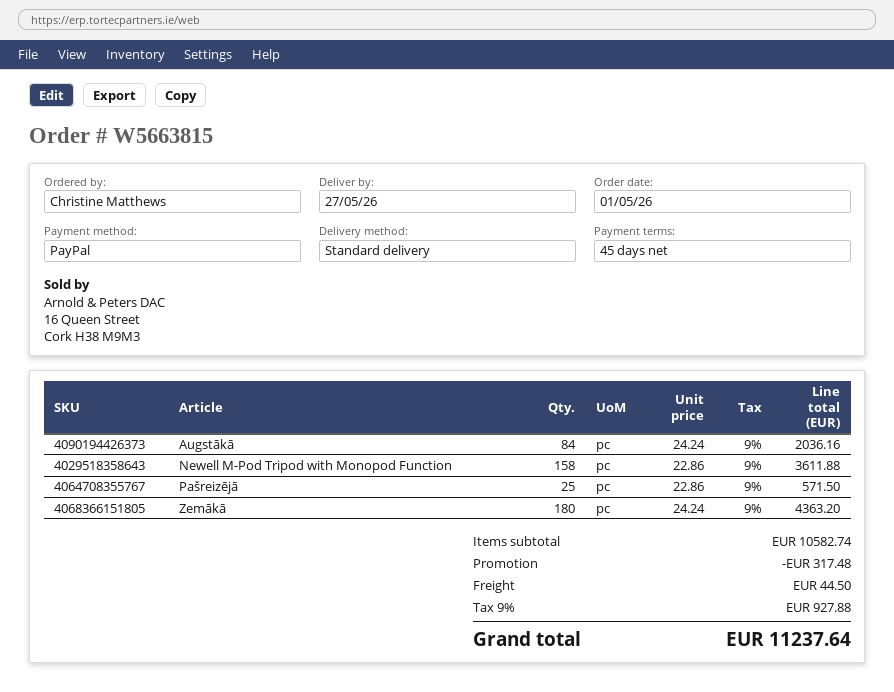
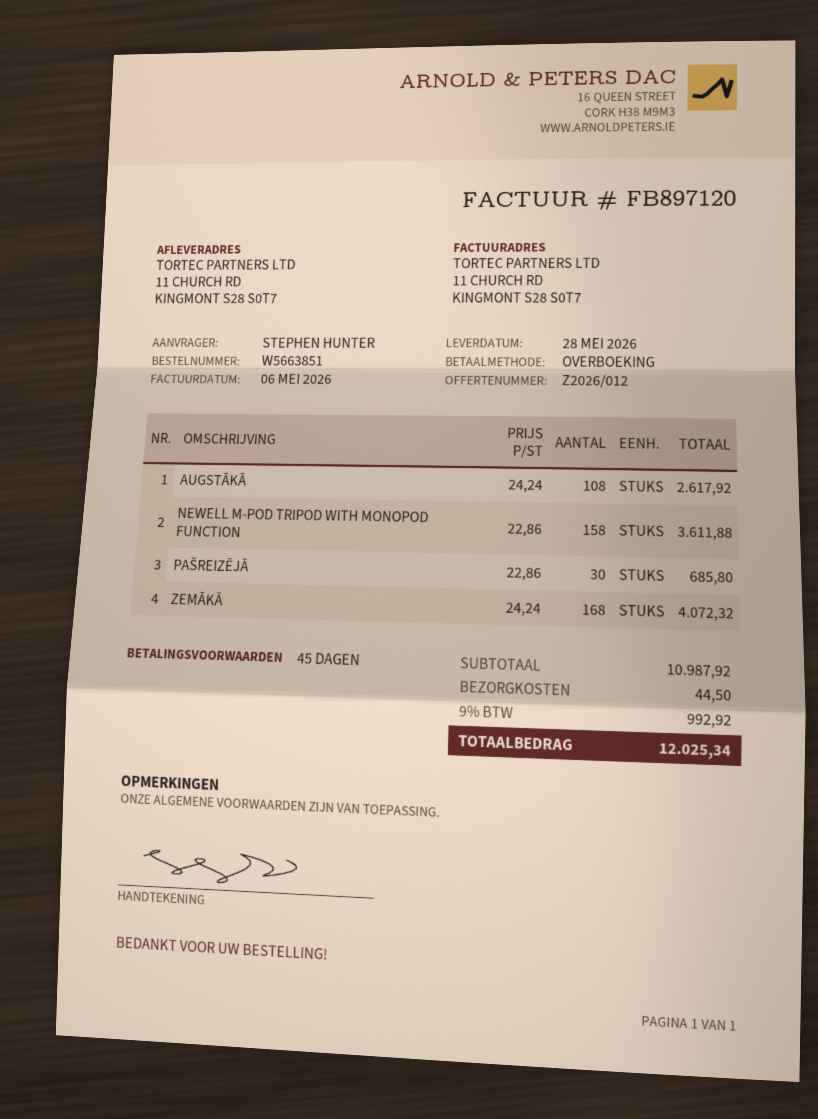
order number: W5663815 -> W5663851
delivery date: 2026-05-27 -> 2026-05-28
ordered by: Christine Matthews -> STEPHEN HUNTER
payment method: PayPal -> bank transfer
Augstākā: 84 x 24.24 = 2036.16 -> 108 x 24.24 = 2617.92
Pašreizējā: 25 x 22.86 = 571.50 -> 30 x 22.86 = 685.80
Zemākā: 180 x 24.24 = 4363.20 -> 168 x 24.24 = 4072.32
subtotal: 10582.74 -> 10987.92
discount: 317.48 -> none
tax: 9% = 927.88 -> 9% = 992.92
total: 11237.64 -> 12025.34

